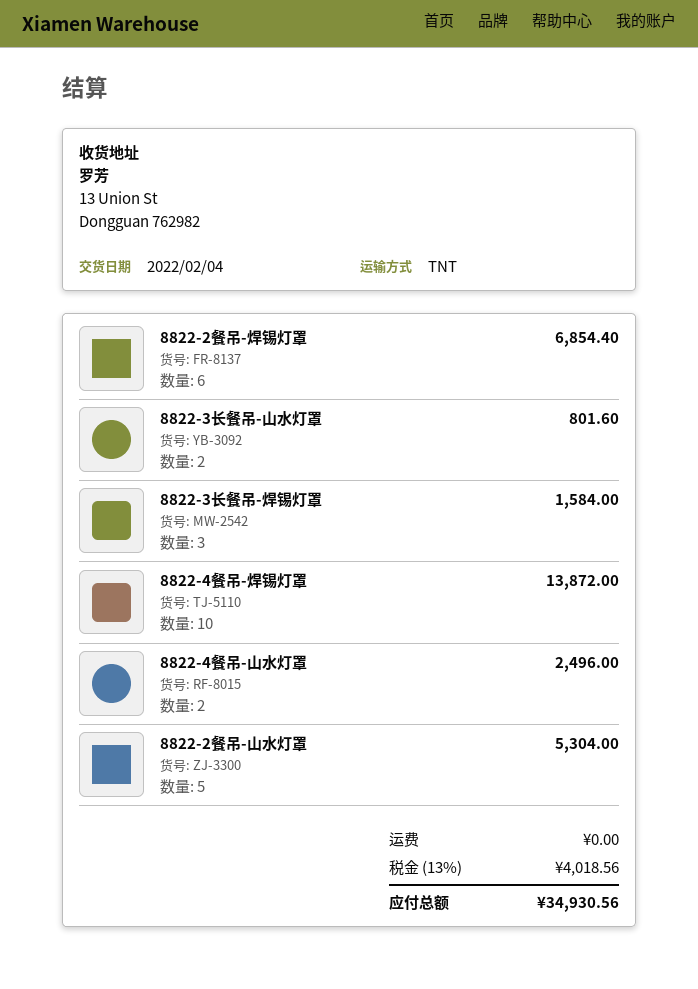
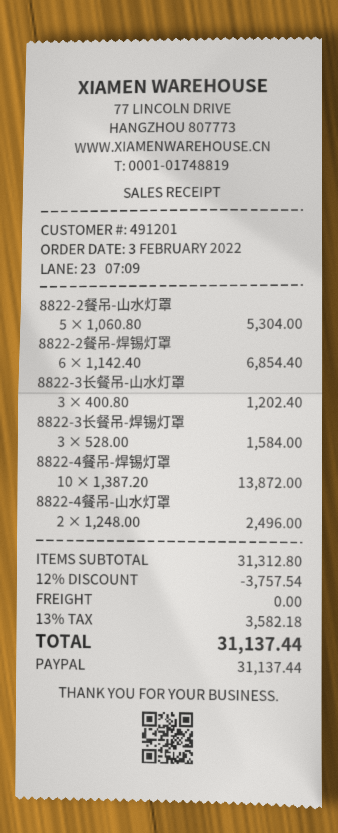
8822-3长餐吊-山水灯罩: 2 for 801.60 -> 3 for 1202.40
discount: none -> 12% = 3757.54
tax: 13% = 4018.56 -> 13% = 3582.18
total: 34930.56 -> 31137.44

